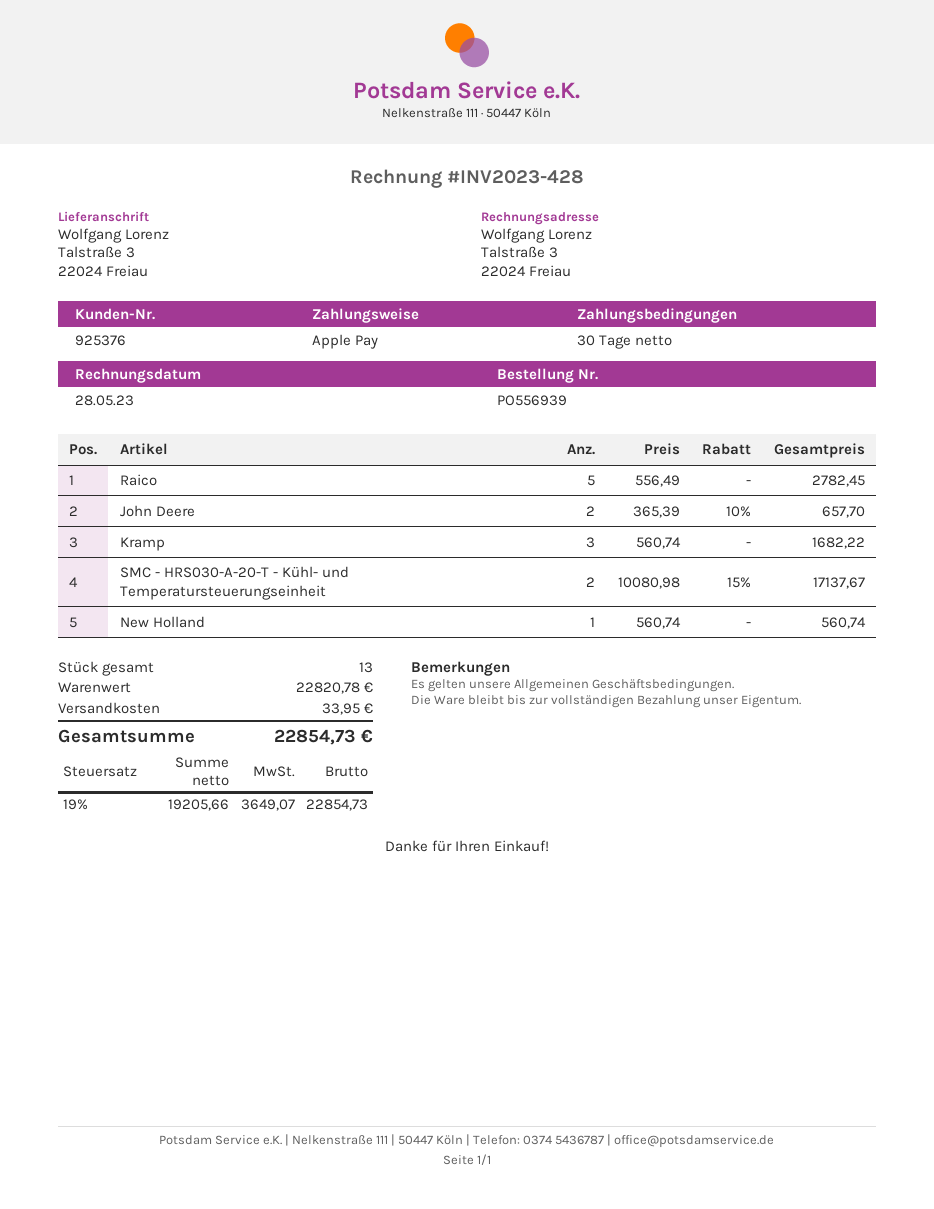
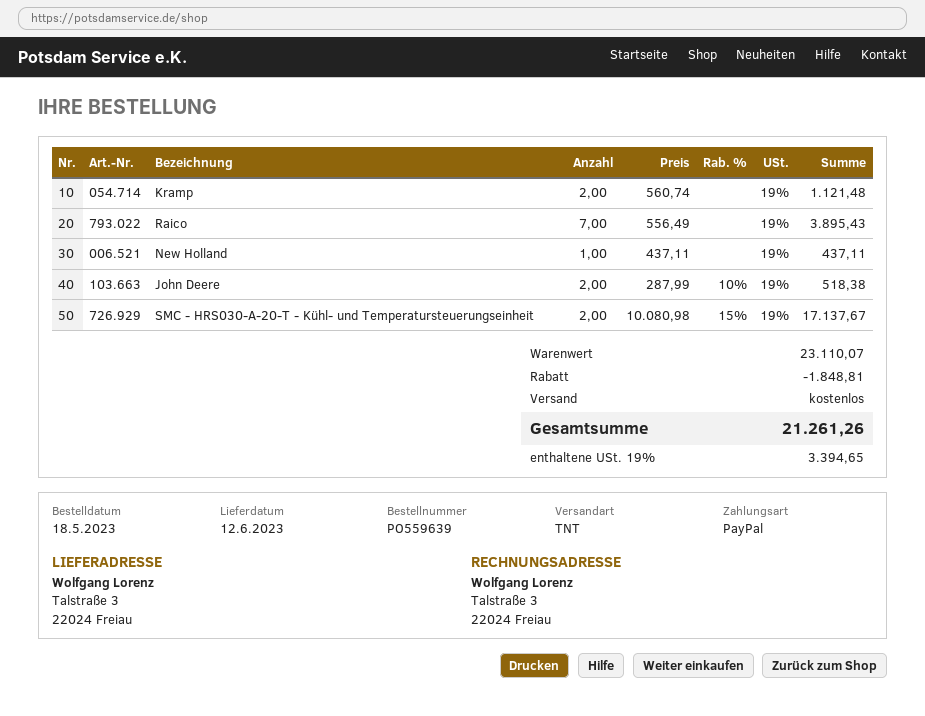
order number: PO556939 -> PO559639
payment method: Apple Pay -> PayPal
Raico: 5 x 556.49 = 2782.45 -> 7 x 556.49 = 3895.43
John Deere: 2 x 365.39 - 10% = 657.70 -> 2 x 287.99 - 10% = 518.38
Kramp: 3 x 560.74 = 1682.22 -> 2 x 560.74 = 1121.48
New Holland: 1 x 560.74 = 560.74 -> 1 x 437.11 = 437.11
subtotal: 22820.78 -> 23110.07
discount: none -> 1848.81
shipping: 33.95 -> 0.00
tax: 19% = 3649.07 -> 19% = 3394.65
total: 22854.73 -> 21261.26

